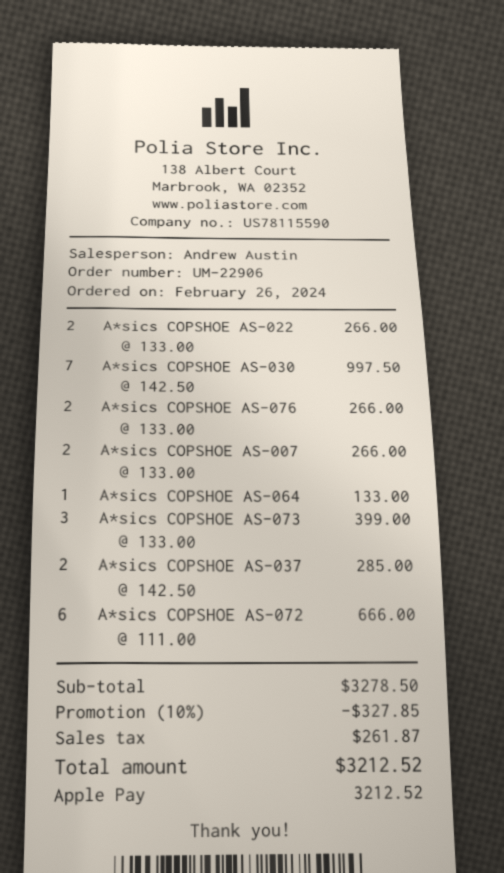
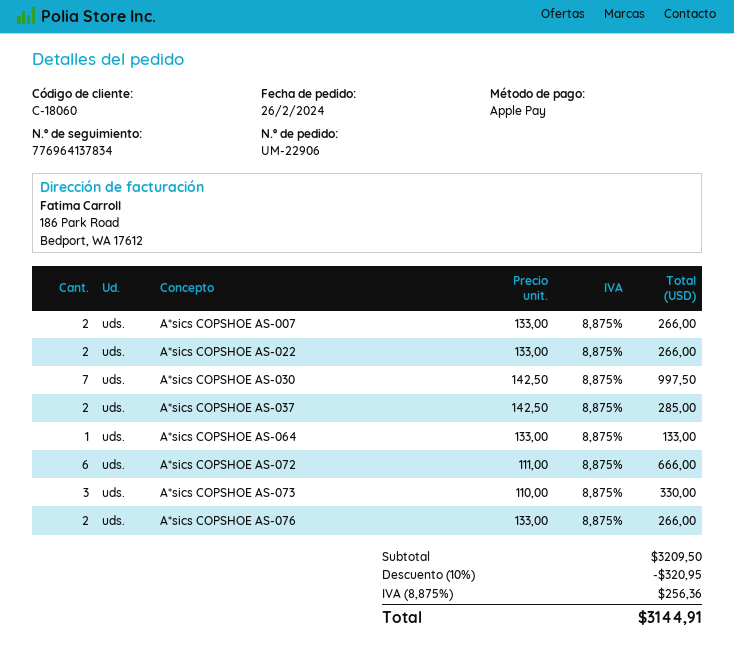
A*sics COPSHOE AS-073: 3 x 133.00 = 399.00 -> 3 x 110.00 = 330.00
subtotal: 3278.50 -> 3209.50
discount: 10% = 327.85 -> 10% = 320.95
tax: 261.87 -> 256.36
total: 3212.52 -> 3144.91

